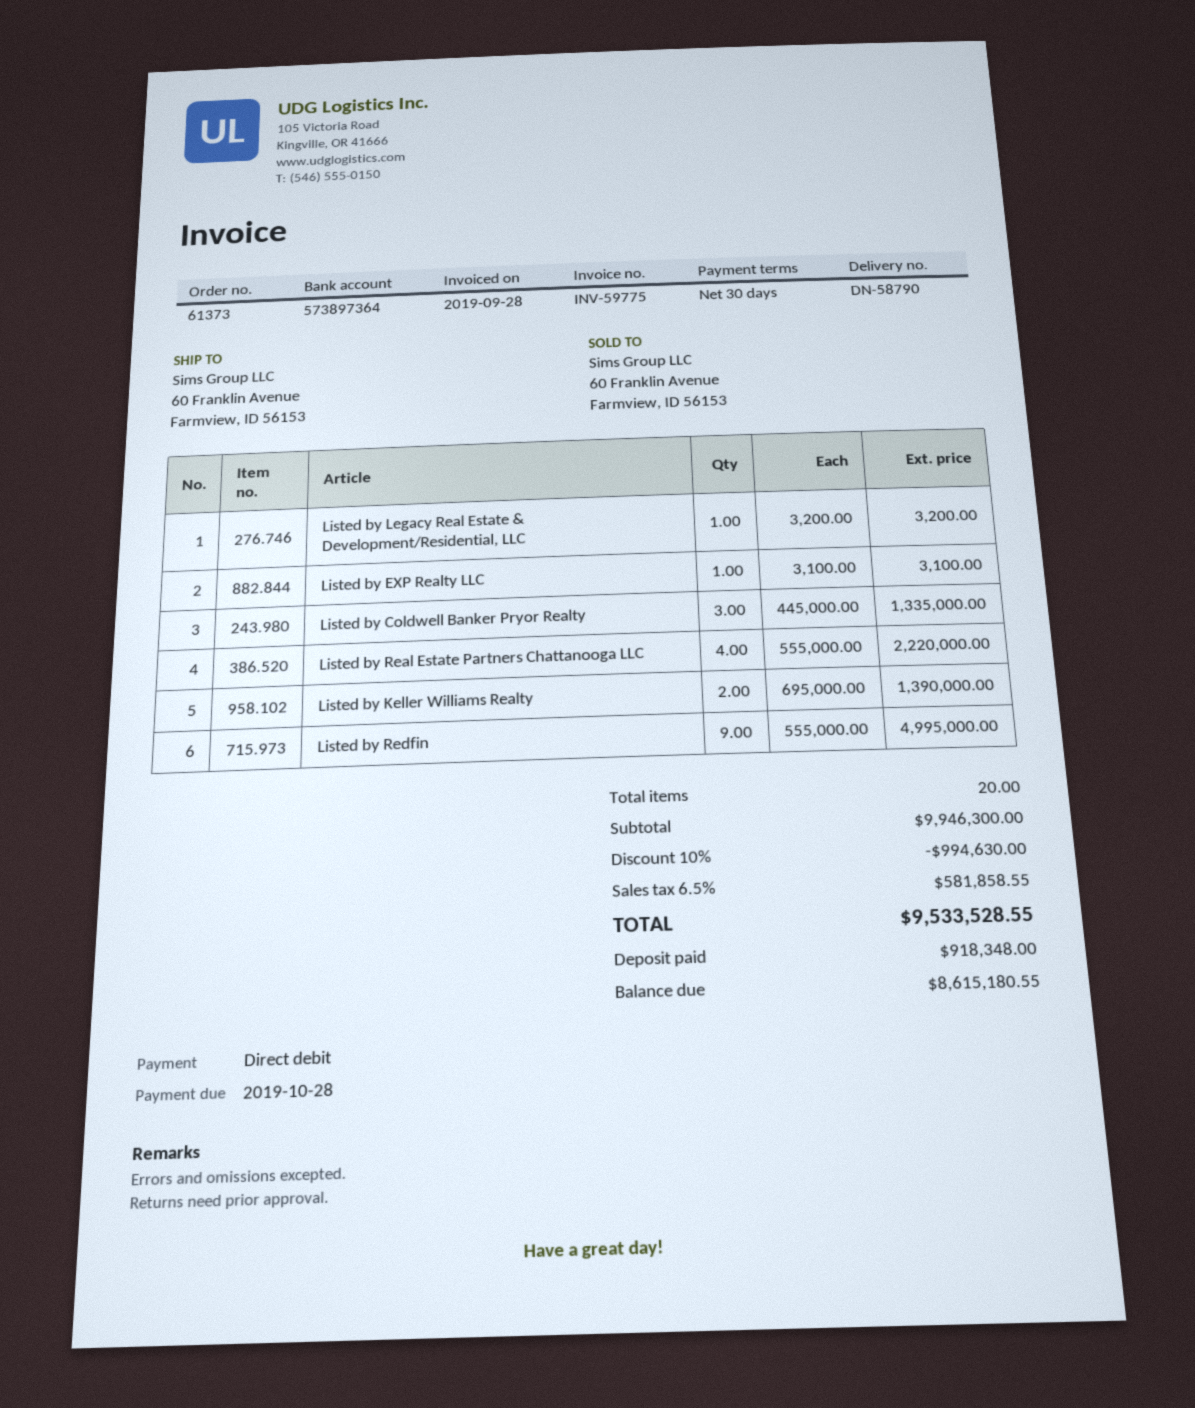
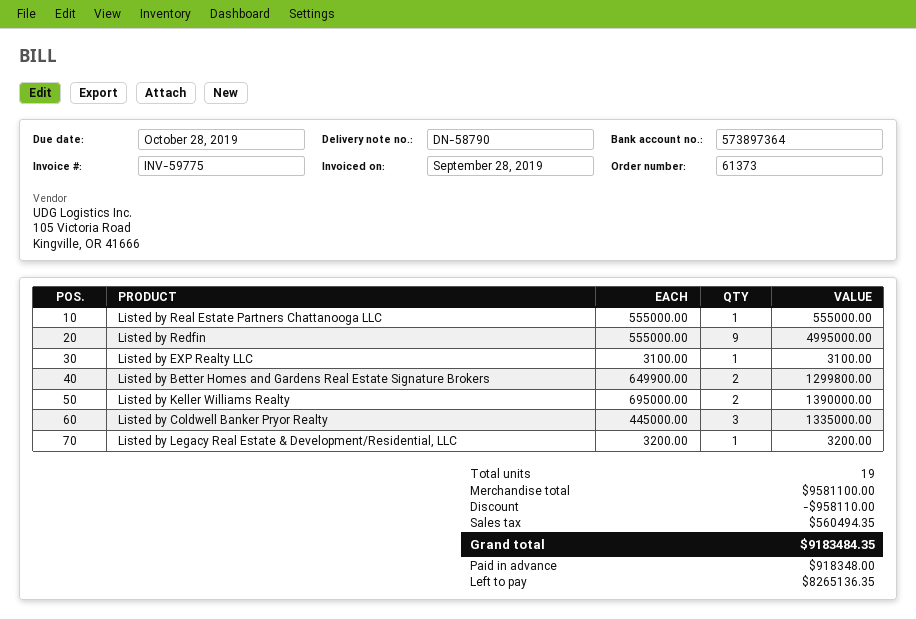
Listed by Real Estate Partners Chattanooga LLC: 4 x 555000.00 = 2220000.00 -> 1 x 555000.00 = 555000.00
Listed by Better Homes and Gardens Real Estate Signature Brokers: none -> 2 x 649900.00 = 1299800.00
total quantity: 20 -> 19
subtotal: 9946300.00 -> 9581100.00
discount: 994630.00 -> 958110.00
tax: 581858.55 -> 560494.35
total: 9533528.55 -> 9183484.35
balance: 8615180.55 -> 8265136.35

